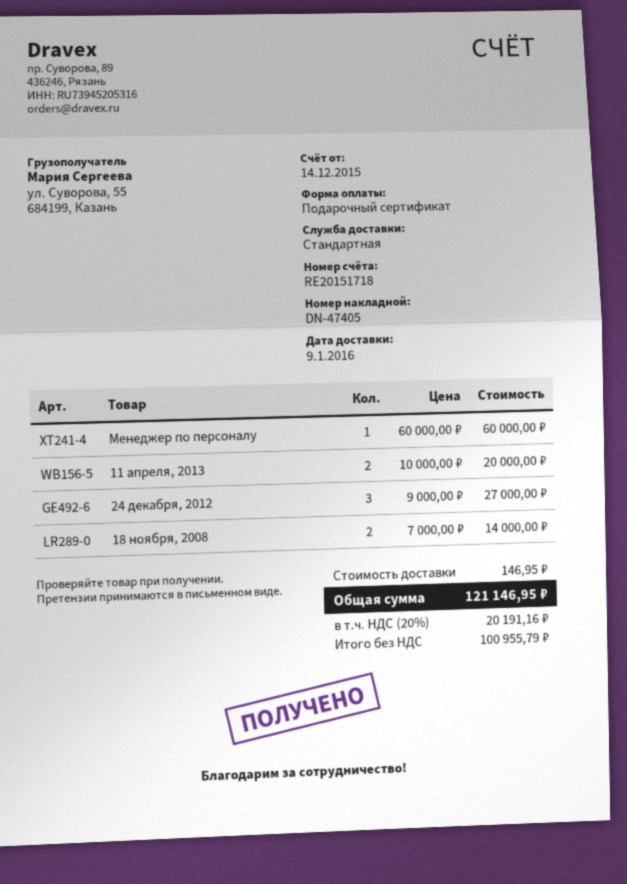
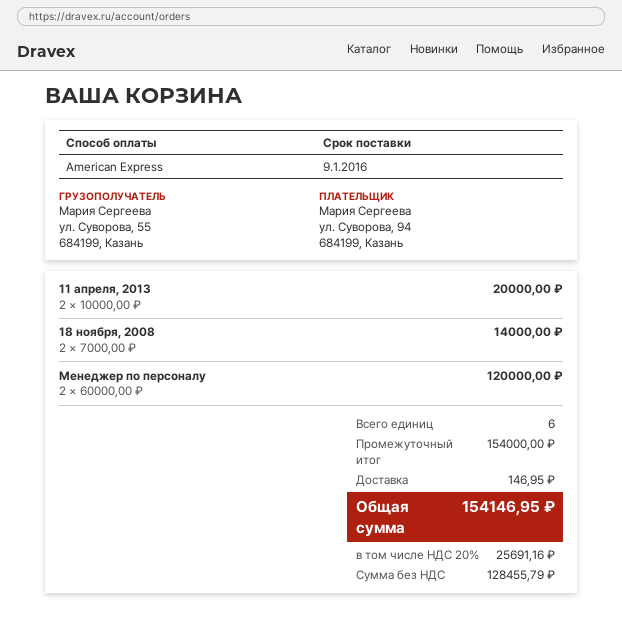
payment method: gift card -> American Express
Менеджер по персоналу: 1 x 60000.00 = 60000.00 -> 2 x 60000.00 = 120000.00
24 декабря, 2012: 3 x 9000.00 = 27000.00 -> none
net: 100955.79 -> 128455.79
tax: 20% = 20191.16 -> 20% = 25691.16
total: 121146.95 -> 154146.95

